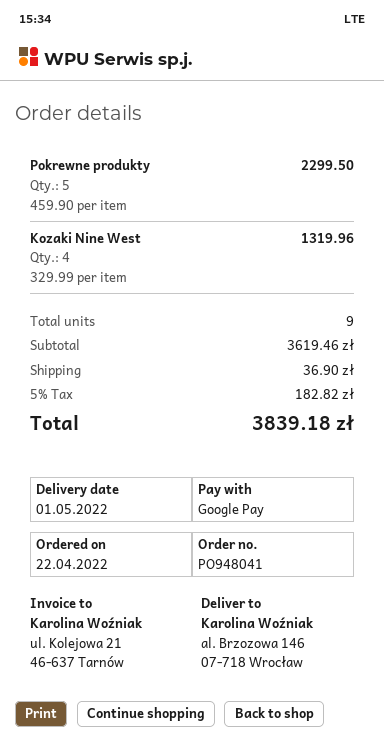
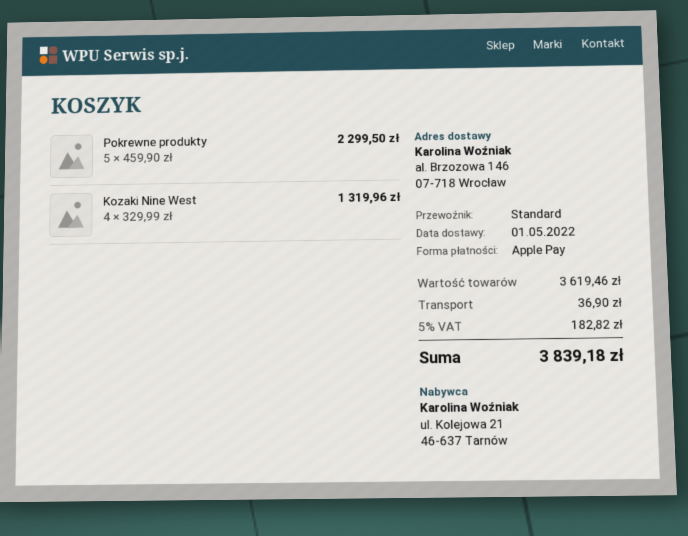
payment method: Google Pay -> Apple Pay

